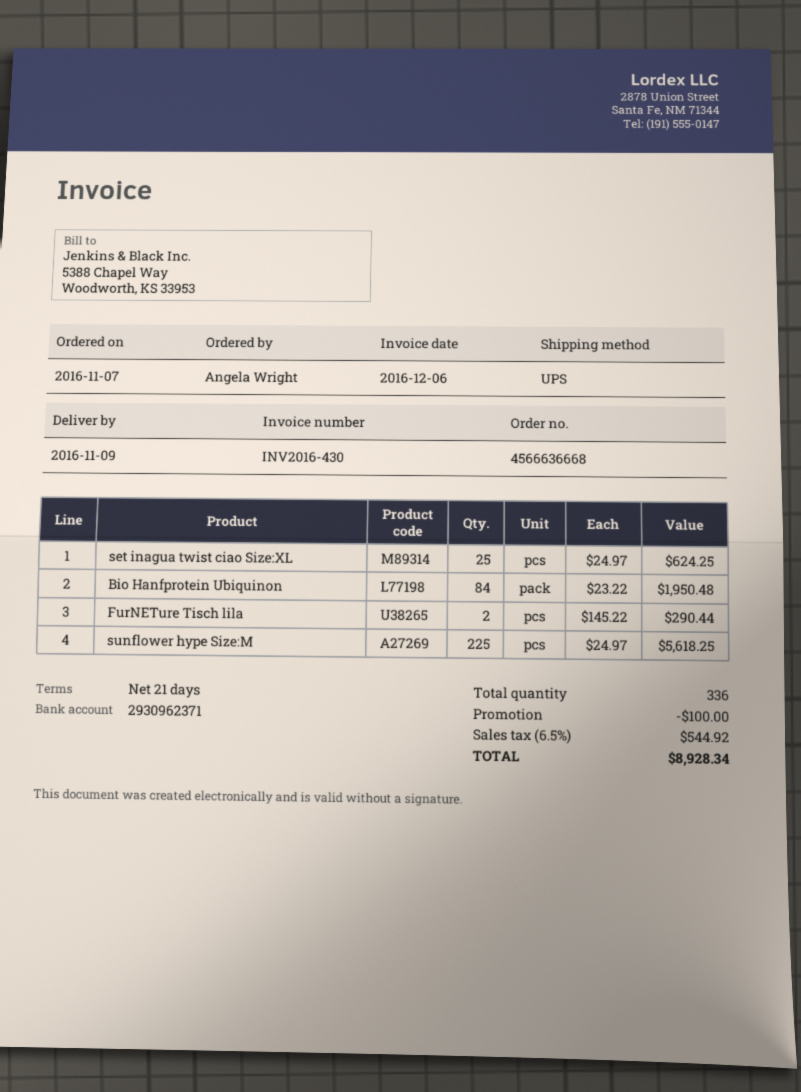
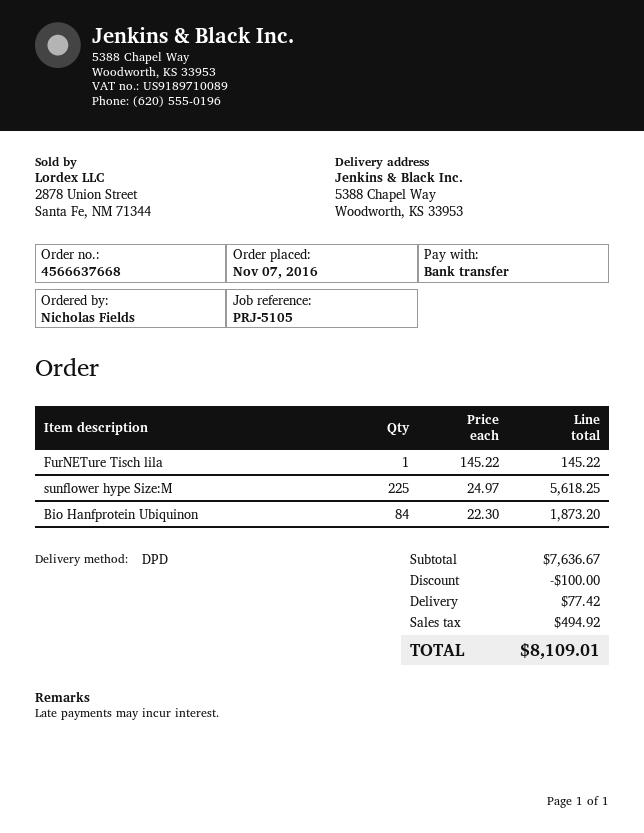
order number: 4566636668 -> 4566637668
ordered by: Angela Wright -> Nicholas Fields
shipping method: UPS -> DPD
set inagua twist ciao Size:XL: 25 x 24.97 = 624.25 -> none
Bio Hanfprotein Ubiquinon: 84 x 23.22 = 1950.48 -> 84 x 22.30 = 1873.20
FurNETure Tisch lila: 2 x 145.22 = 290.44 -> 1 x 145.22 = 145.22
shipping: none -> 77.42
tax: 544.92 -> 494.92
total: 8928.34 -> 8109.01

